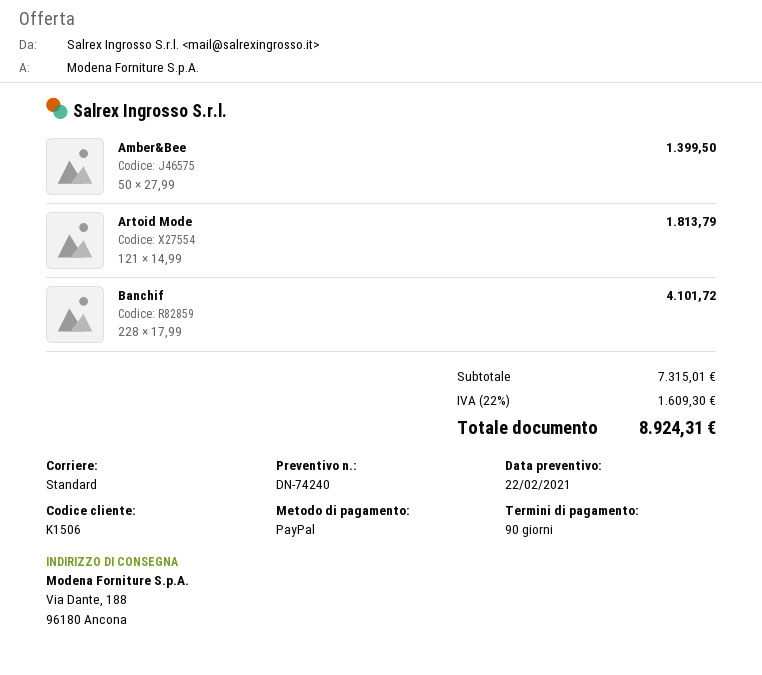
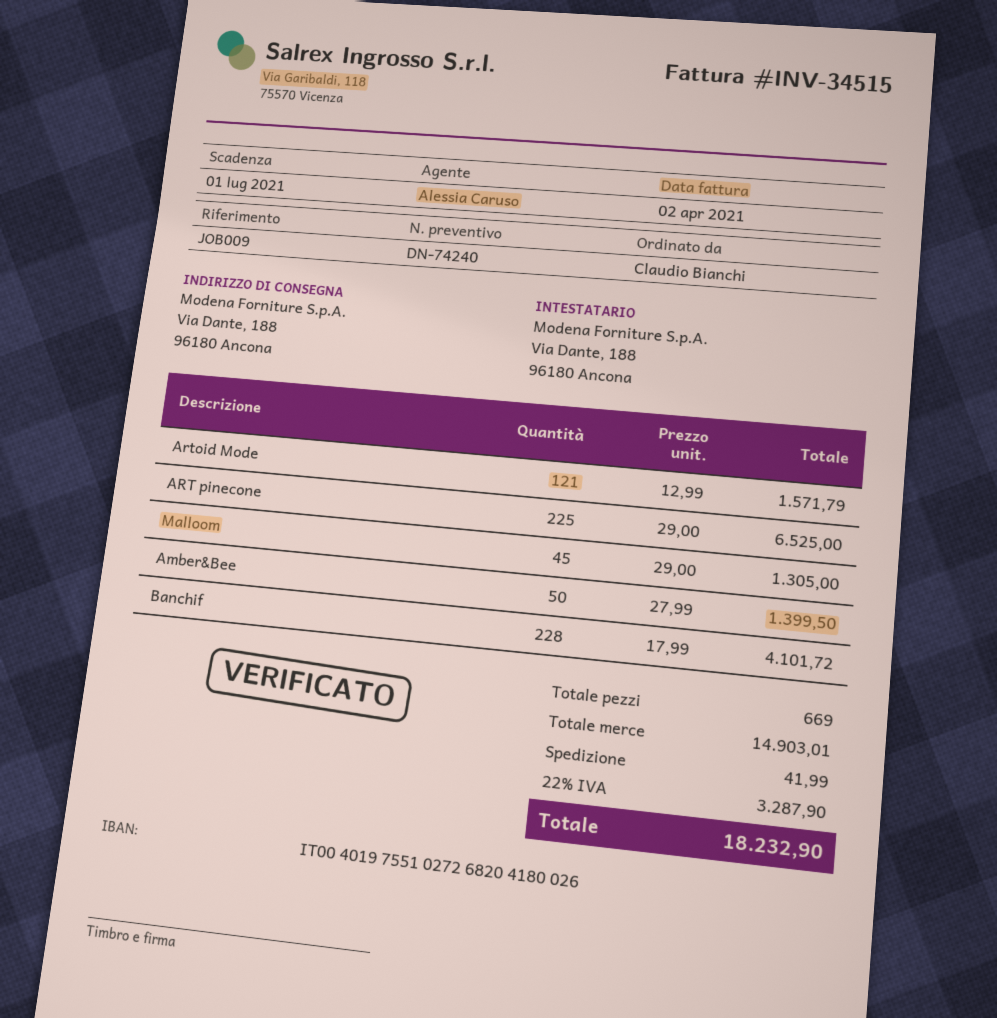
Artoid Mode: 121 x 14.99 = 1813.79 -> 121 x 12.99 = 1571.79
ART pinecone: none -> 225 x 29.00 = 6525.00
Malloom: none -> 45 x 29.00 = 1305.00
subtotal: 7315.01 -> 14903.01
shipping: none -> 41.99
tax: 22% = 1609.30 -> 22% = 3287.90
total: 8924.31 -> 18232.90

